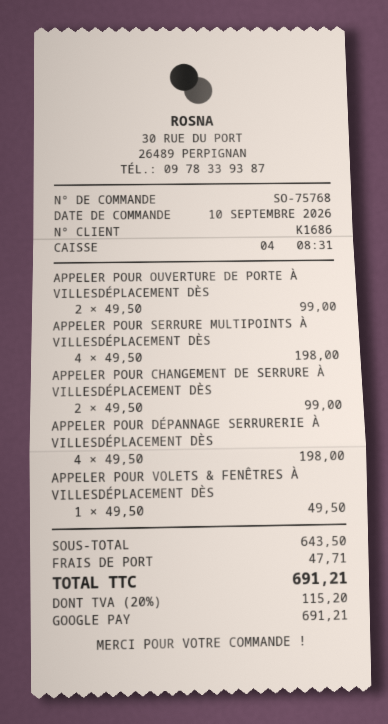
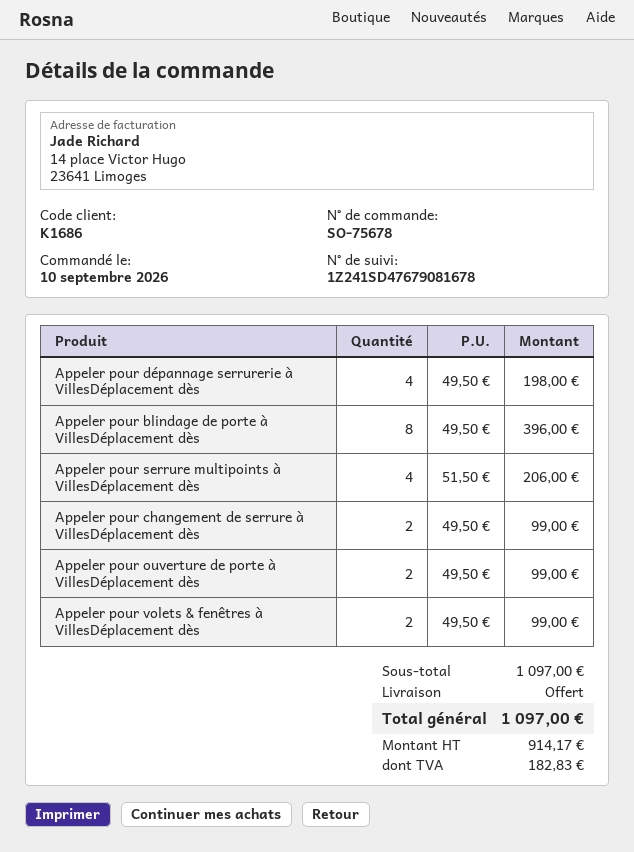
order number: SO-75768 -> SO-75678
APPELER POUR SERRURE MULTIPOINTS À VILLESDÉPLACEMENT DÈS: 4 x 49.50 = 198.00 -> 4 x 51.50 = 206.00
APPELER POUR VOLETS & FENÊTRES À VILLESDÉPLACEMENT DÈS: 1 x 49.50 = 49.50 -> 2 x 49.50 = 99.00
Appeler pour blindage de porte à VillesDéplacement dès: none -> 8 x 49.50 = 396.00
subtotal: 643.50 -> 1097.00
shipping: 47.71 -> 0.00
tax: 115.20 -> 182.83
total: 691.21 -> 1097.00

